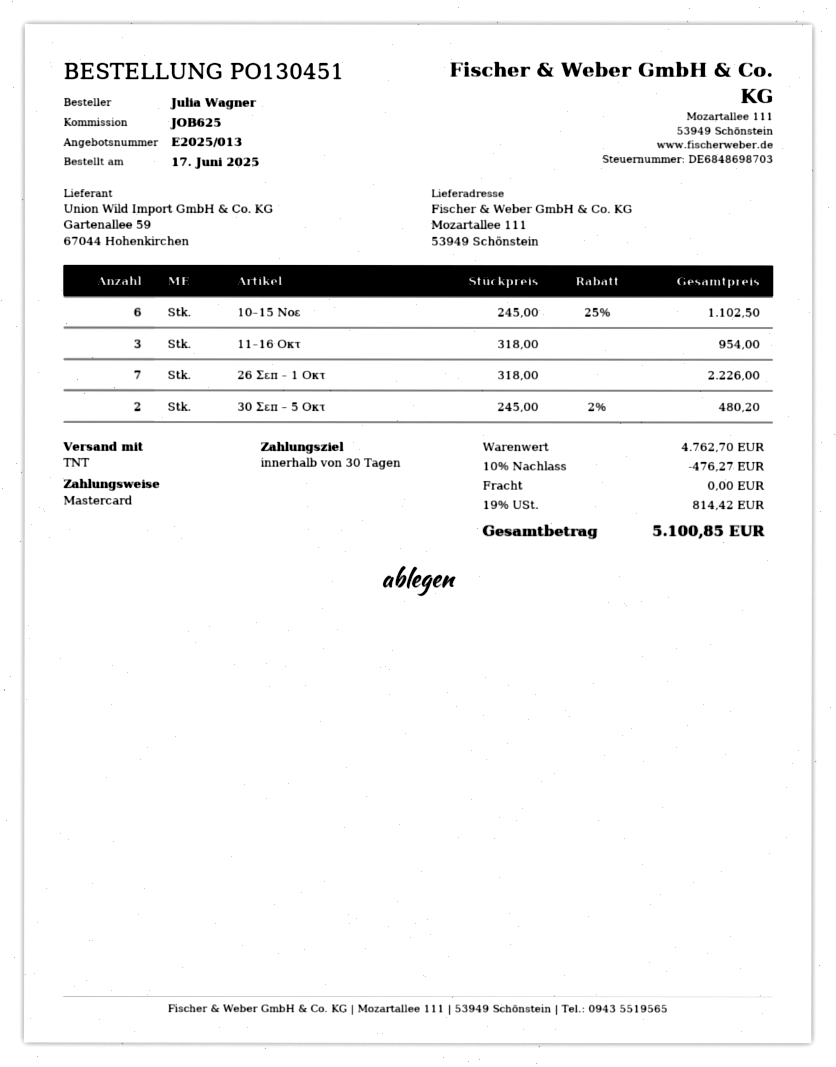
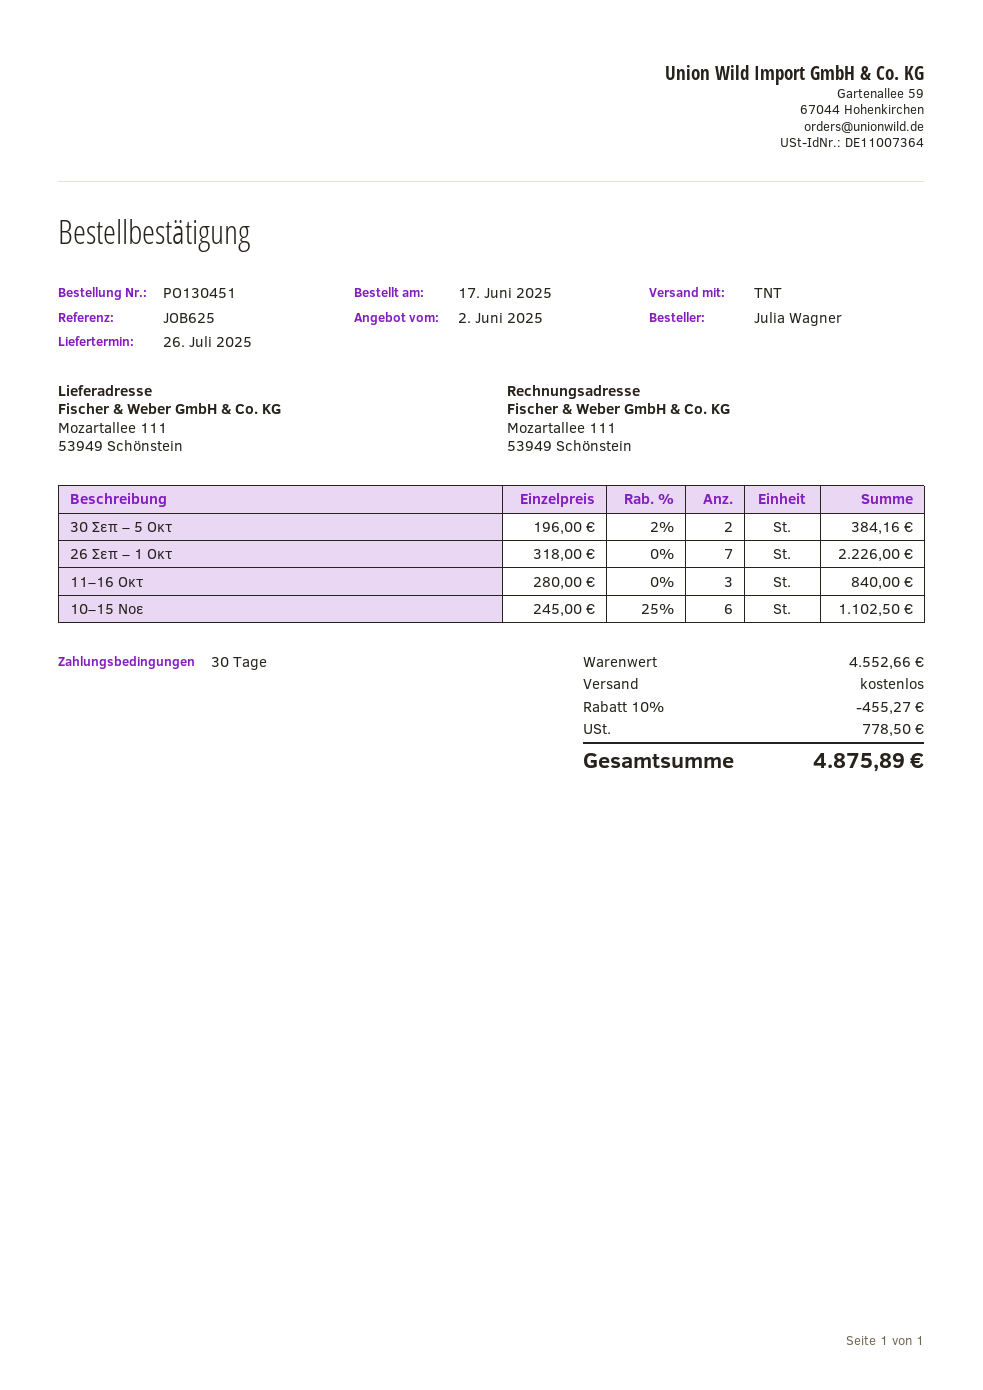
11–16 Οκτ: 3 x 318.00 = 954.00 -> 3 x 280.00 = 840.00
30 Σεπ – 5 Οκτ: 2 x 245.00 - 2% = 480.20 -> 2 x 196.00 - 2% = 384.16
subtotal: 4762.70 -> 4552.66
discount: 10% = 476.27 -> 10% = 455.27
tax: 814.42 -> 778.50
total: 5100.85 -> 4875.89

